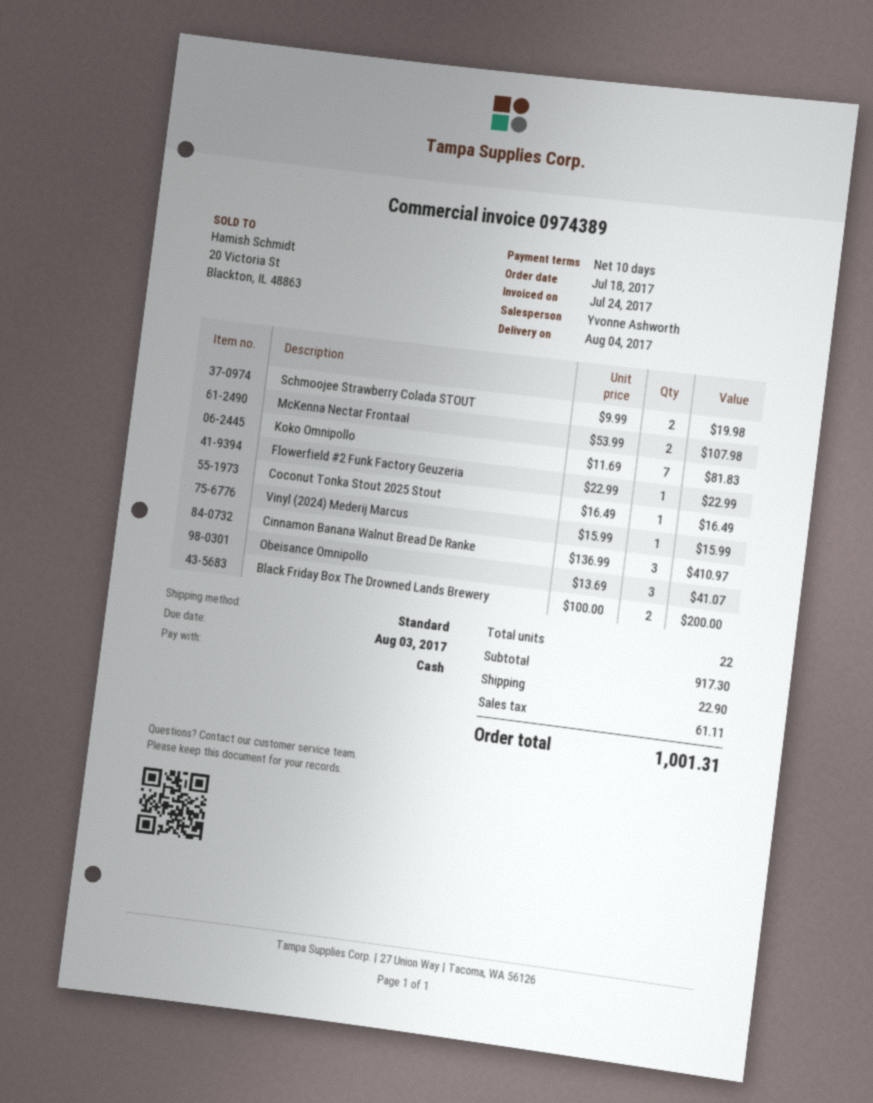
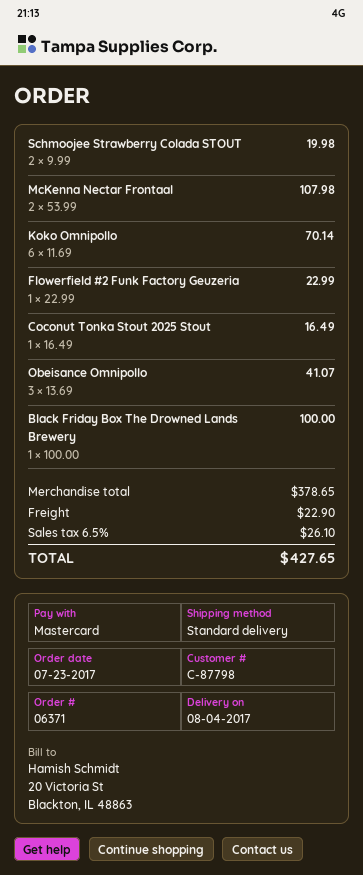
order date: 2017-07-18 -> 2017-07-23
payment method: cash -> Mastercard
Koko Omnipollo: 7 x 11.69 = 81.83 -> 6 x 11.69 = 70.14
Vinyl (2024) Mederij Marcus: 1 x 15.99 = 15.99 -> none
Cinnamon Banana Walnut Bread De Ranke: 3 x 136.99 = 410.97 -> none
Black Friday Box The Drowned Lands Brewery: 2 x 100.00 = 200.00 -> 1 x 100.00 = 100.00
subtotal: 917.30 -> 378.65
tax: 61.11 -> 26.10
total: 1001.31 -> 427.65

